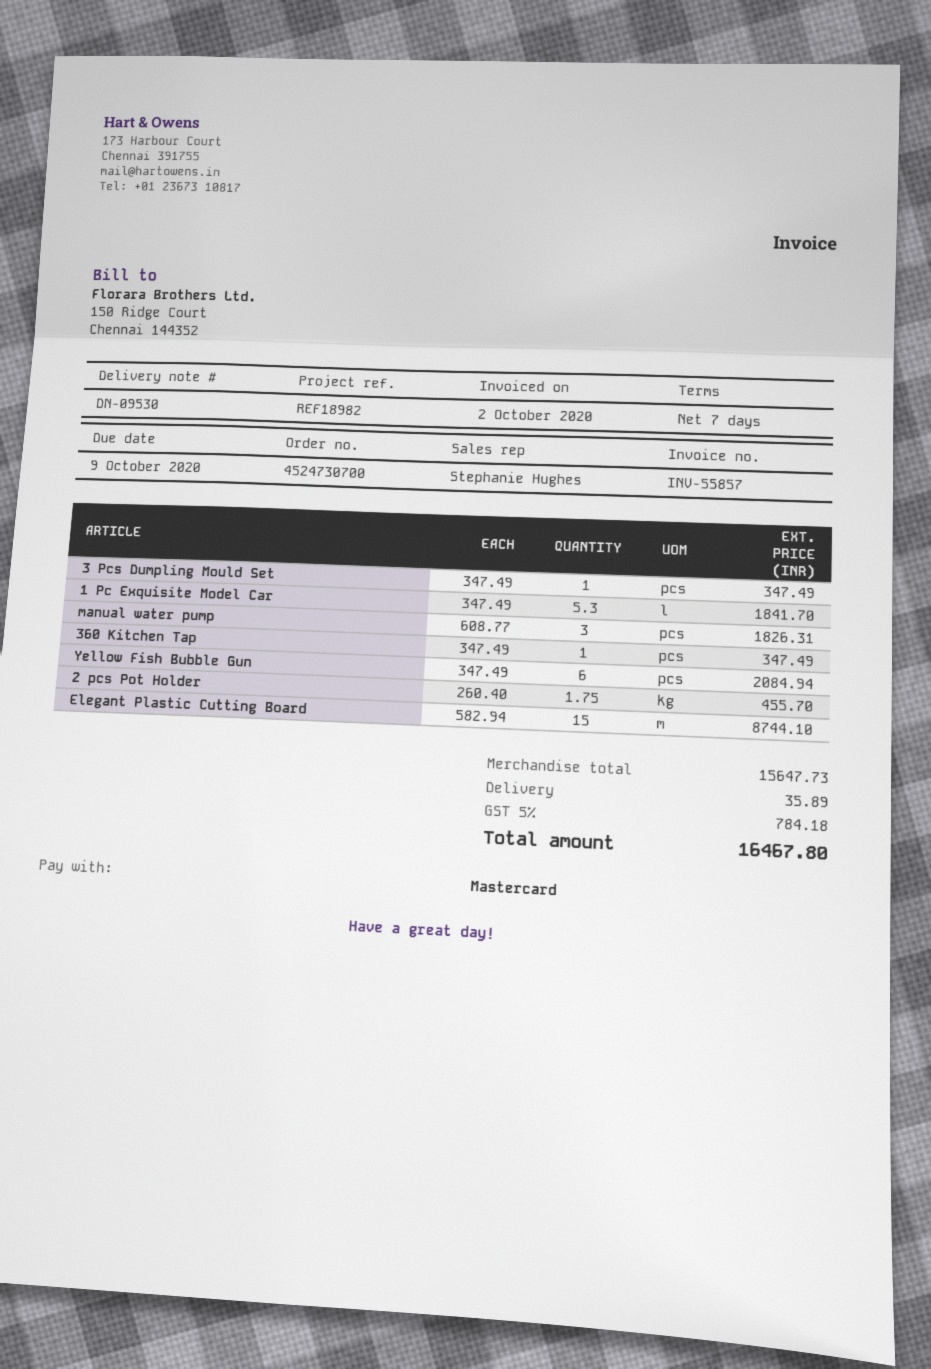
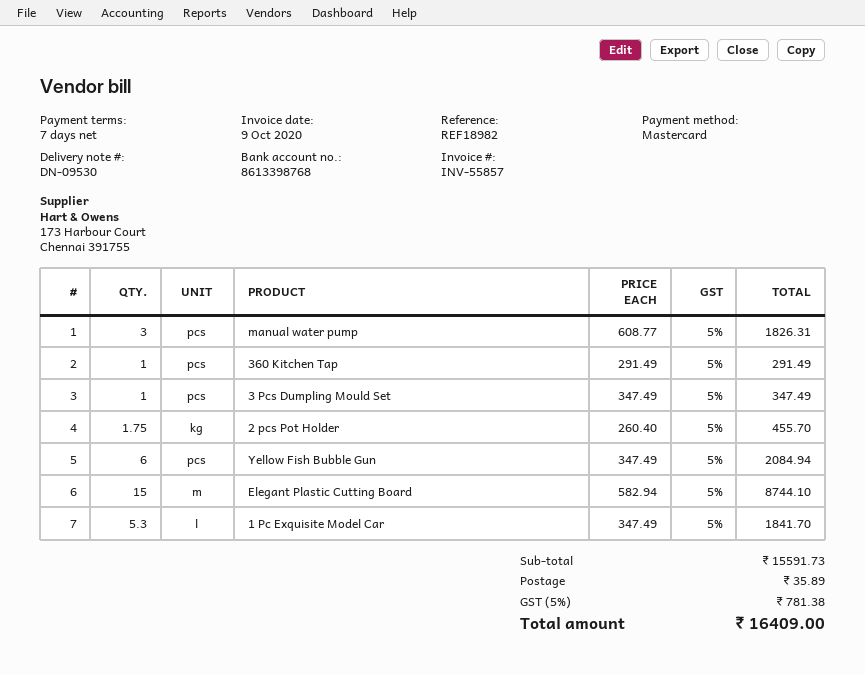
invoice date: 2020-10-02 -> 2020-10-09
360 Kitchen Tap: 1 x 347.49 = 347.49 -> 1 x 291.49 = 291.49
subtotal: 15647.73 -> 15591.73
tax: 5% = 784.18 -> 5% = 781.38
total: 16467.80 -> 16409.00

